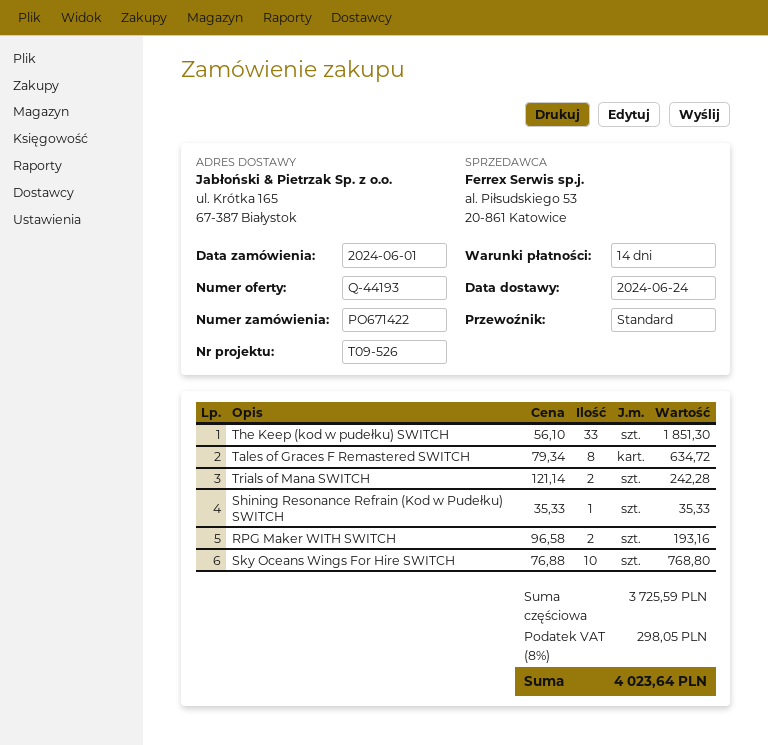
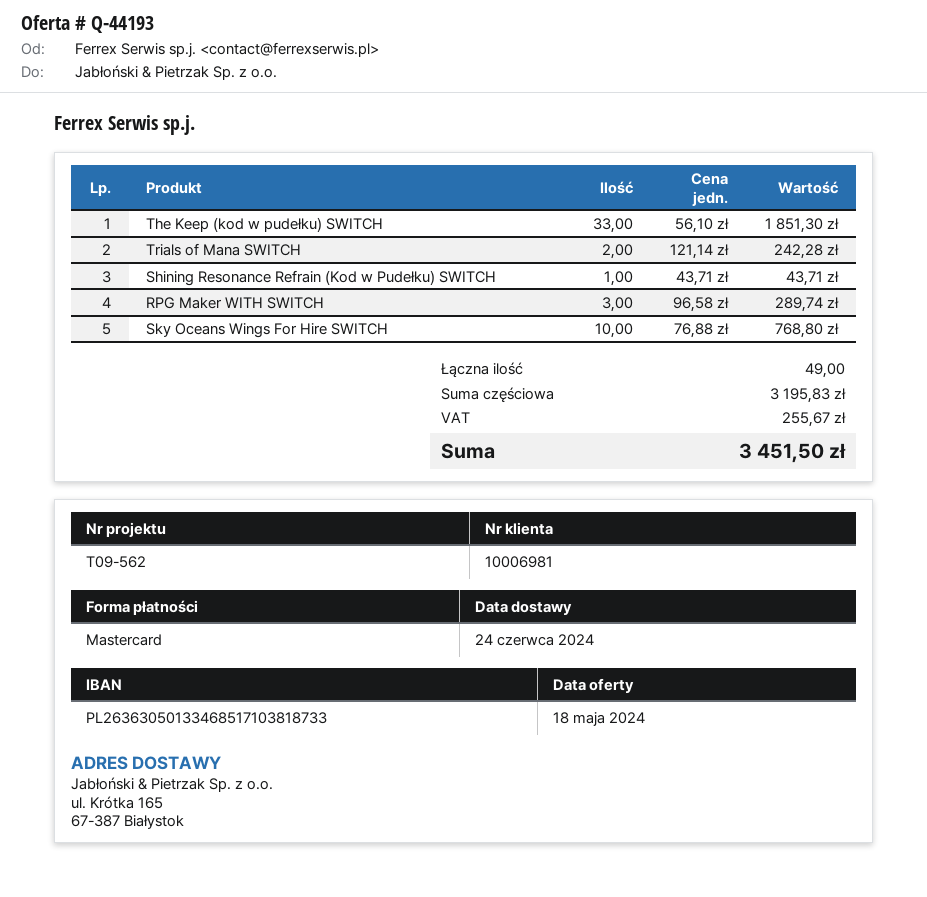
reference: T09-526 -> T09-562
Tales of Graces F Remastered SWITCH: 8 x 79.34 = 634.72 -> none
Shining Resonance Refrain (Kod w Pudełku) SWITCH: 1 x 35.33 = 35.33 -> 1 x 43.71 = 43.71
RPG Maker WITH SWITCH: 2 x 96.58 = 193.16 -> 3 x 96.58 = 289.74
subtotal: 3725.59 -> 3195.83
tax: 298.05 -> 255.67
total: 4023.64 -> 3451.50

